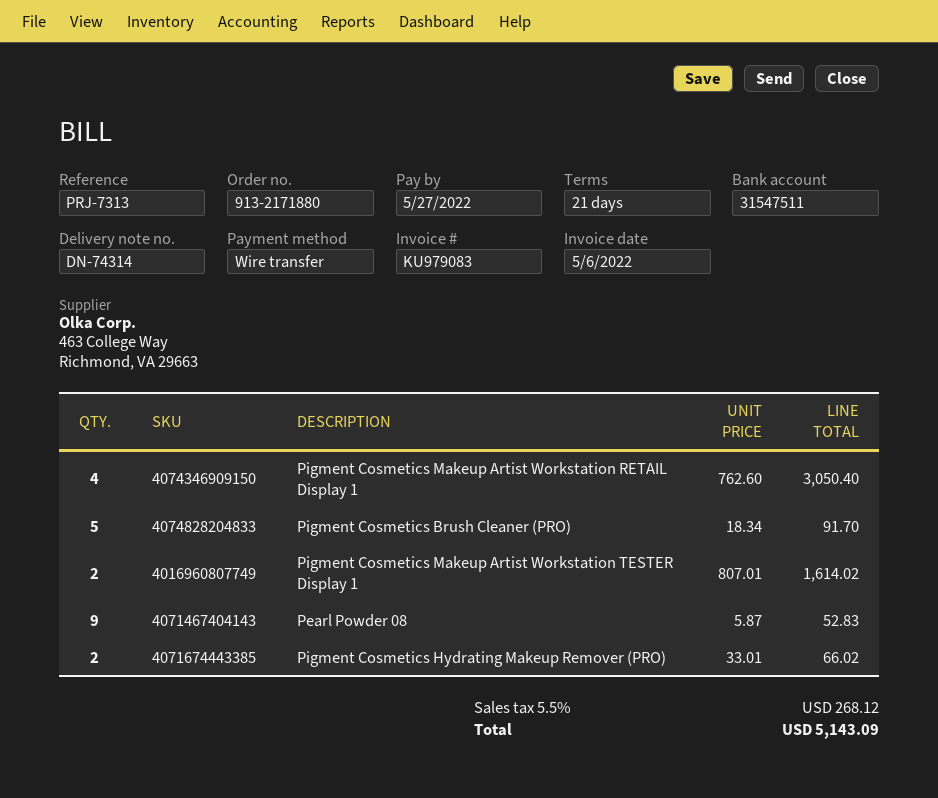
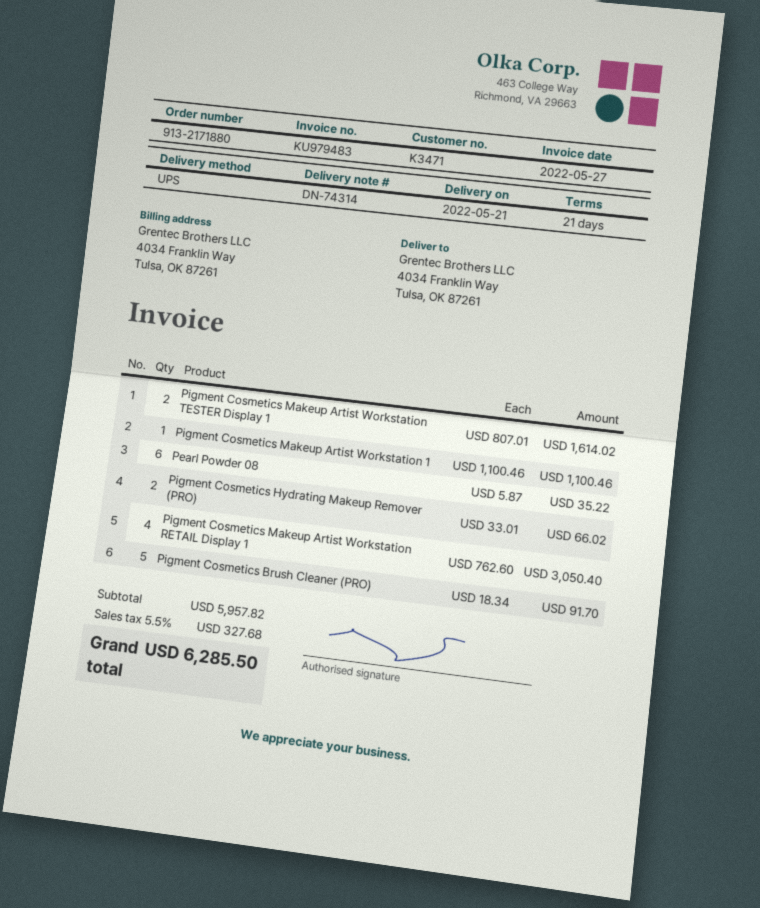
invoice number: KU979083 -> KU979483
invoice date: 2022-05-06 -> 2022-05-27
Pearl Powder 08: 9 x 5.87 = 52.83 -> 6 x 5.87 = 35.22
Pigment Cosmetics Makeup Artist Workstation 1: none -> 1 x 1100.46 = 1100.46
tax: 5.5% = 268.12 -> 5.5% = 327.68
total: 5143.09 -> 6285.50

